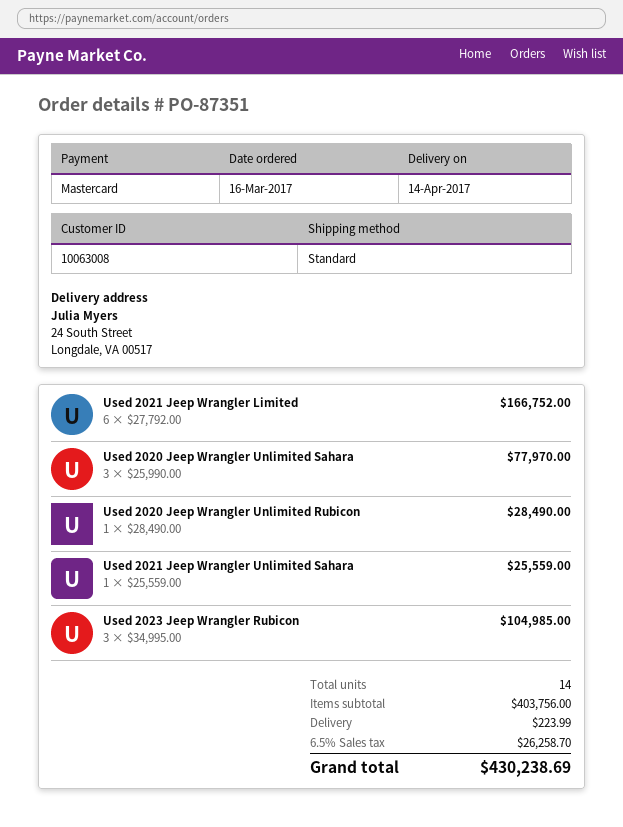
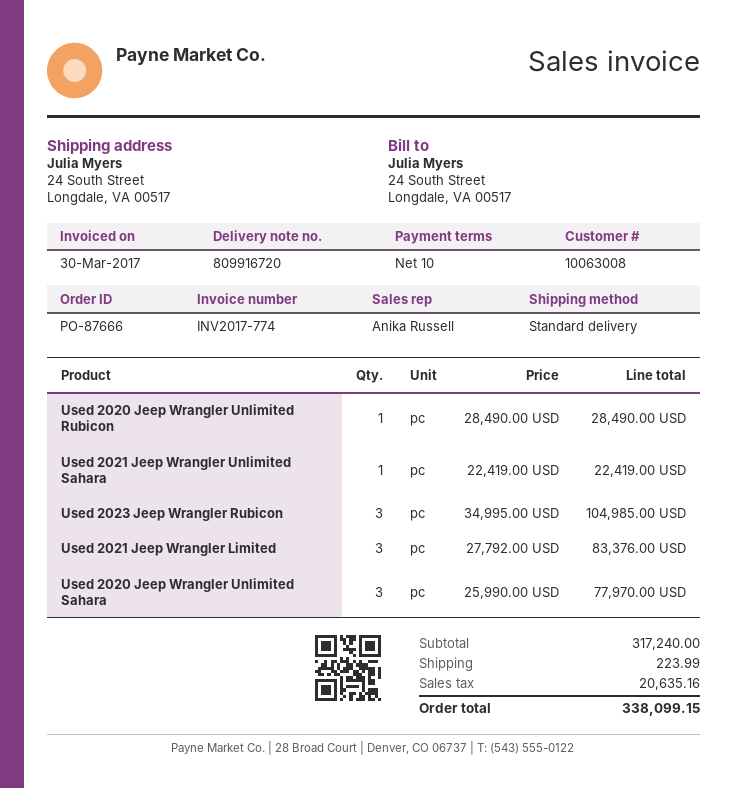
order number: PO-87351 -> PO-87666
Used 2021 Jeep Wrangler Limited: 6 x 27792.00 = 166752.00 -> 3 x 27792.00 = 83376.00
Used 2021 Jeep Wrangler Unlimited Sahara: 1 x 25559.00 = 25559.00 -> 1 x 22419.00 = 22419.00
subtotal: 403756.00 -> 317240.00
tax: 26258.70 -> 20635.16
total: 430238.69 -> 338099.15

